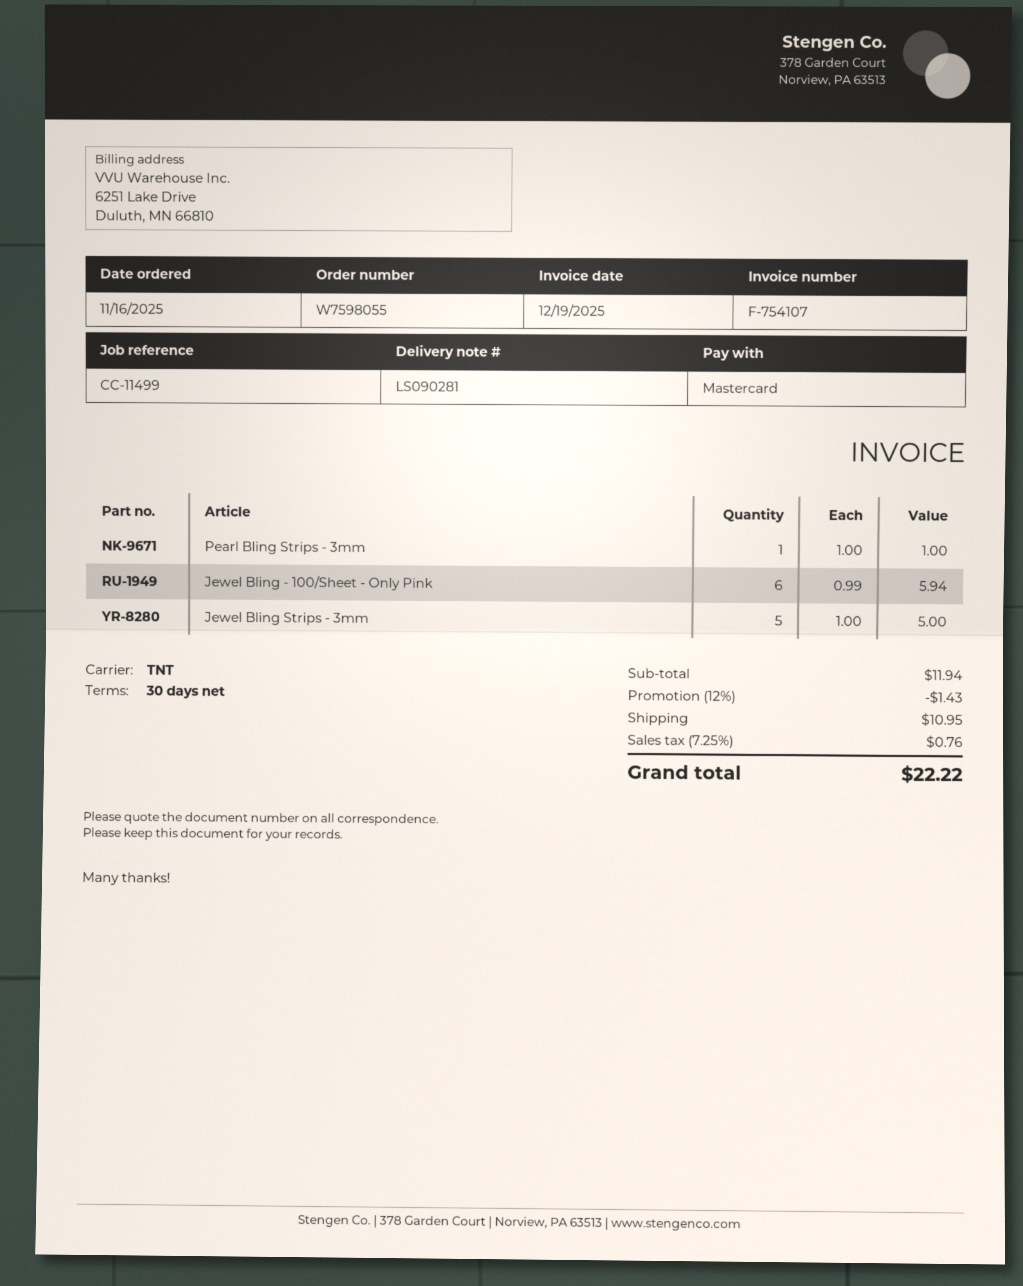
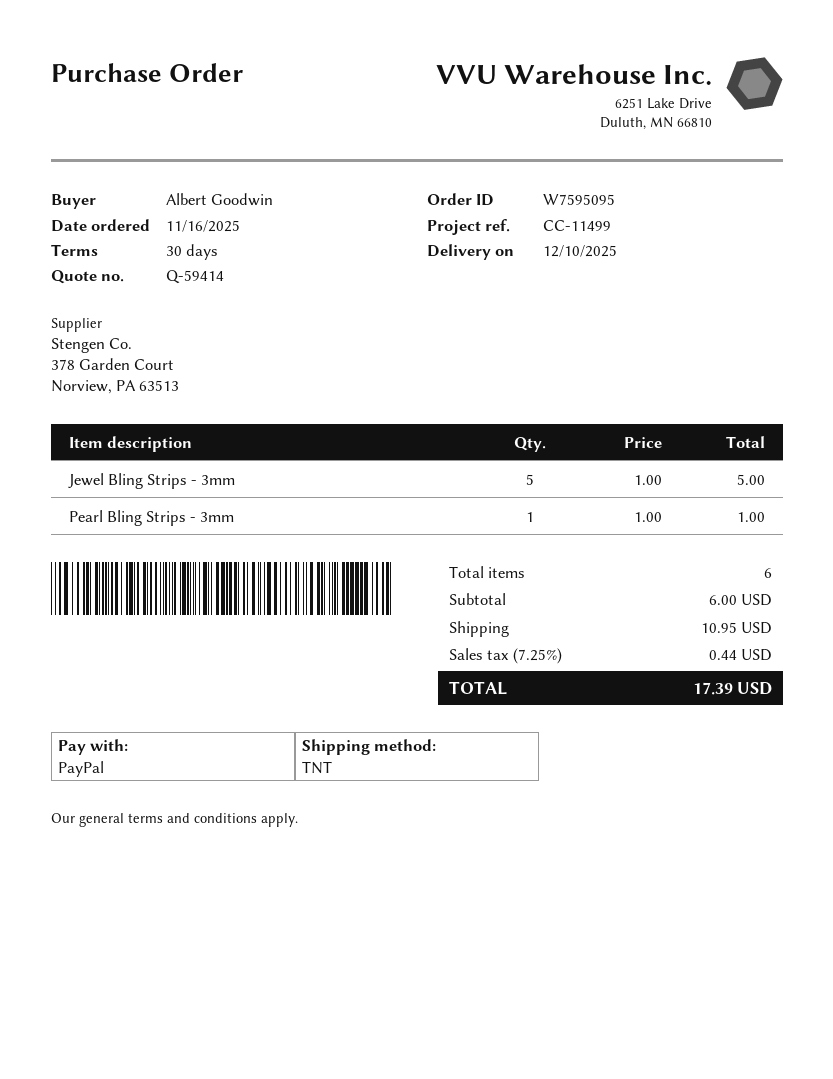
order number: W7598055 -> W7595095
payment method: Mastercard -> PayPal
Jewel Bling - 100/Sheet - Only Pink: 6 x 0.99 = 5.94 -> none
subtotal: 11.94 -> 6.00
discount: 12% = 1.43 -> none
tax: 7.25% = 0.76 -> 7.25% = 0.44
total: 22.22 -> 17.39

